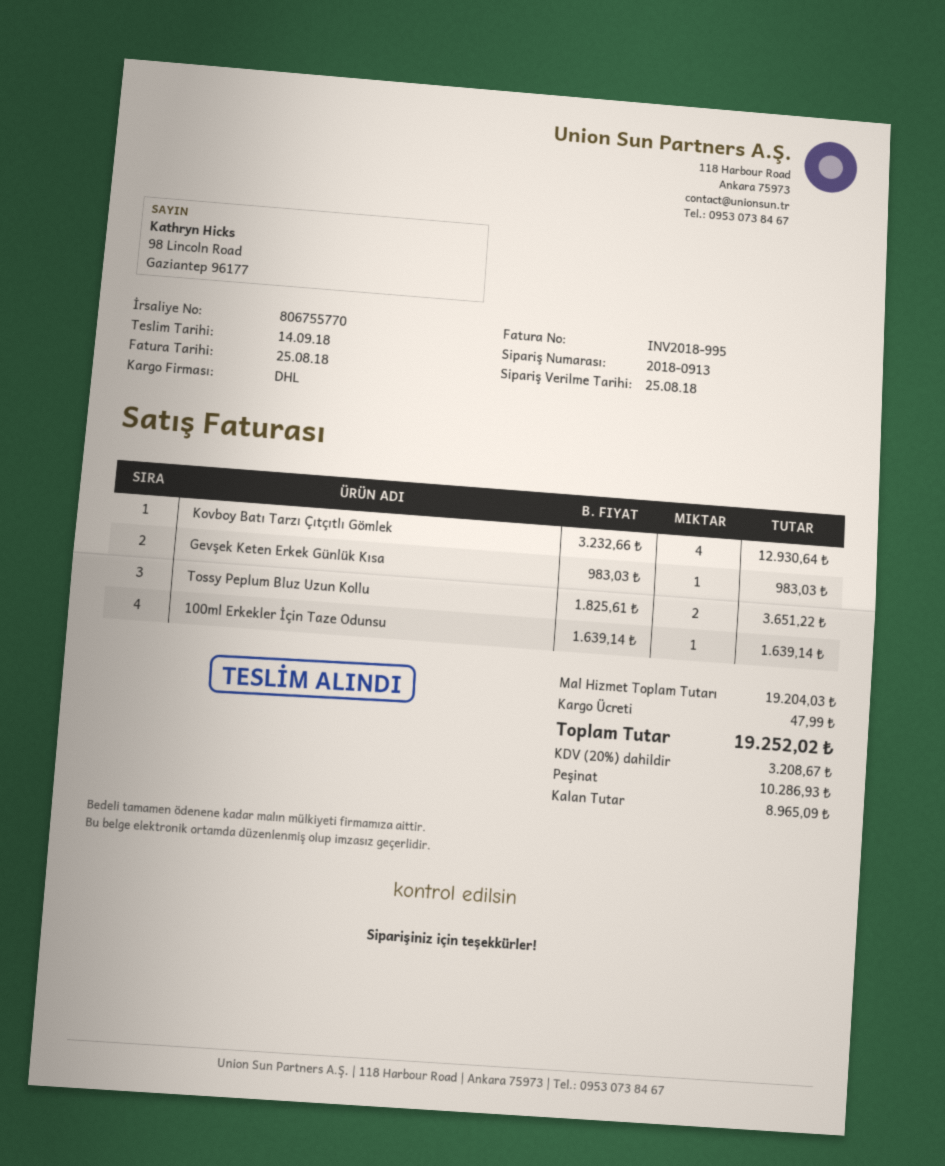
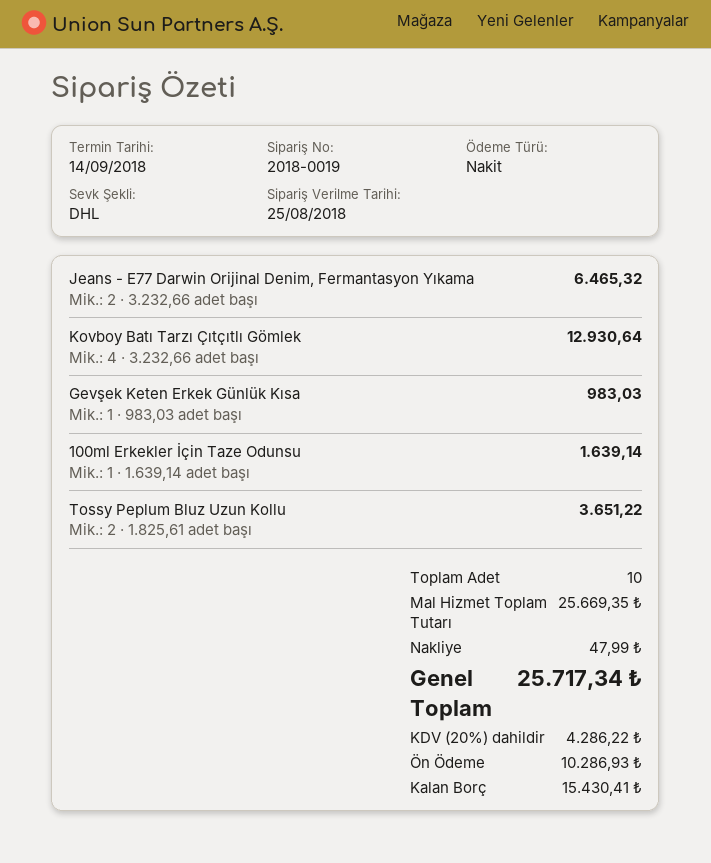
order number: 2018-0913 -> 2018-0019
Jeans - E77 Darwin Orijinal Denim, Fermantasyon Yıkama: none -> 2 x 3232.66 = 6465.32
subtotal: 19204.03 -> 25669.35
tax: 20% = 3208.67 -> 20% = 4286.22
total: 19252.02 -> 25717.34
balance: 8965.09 -> 15430.41

